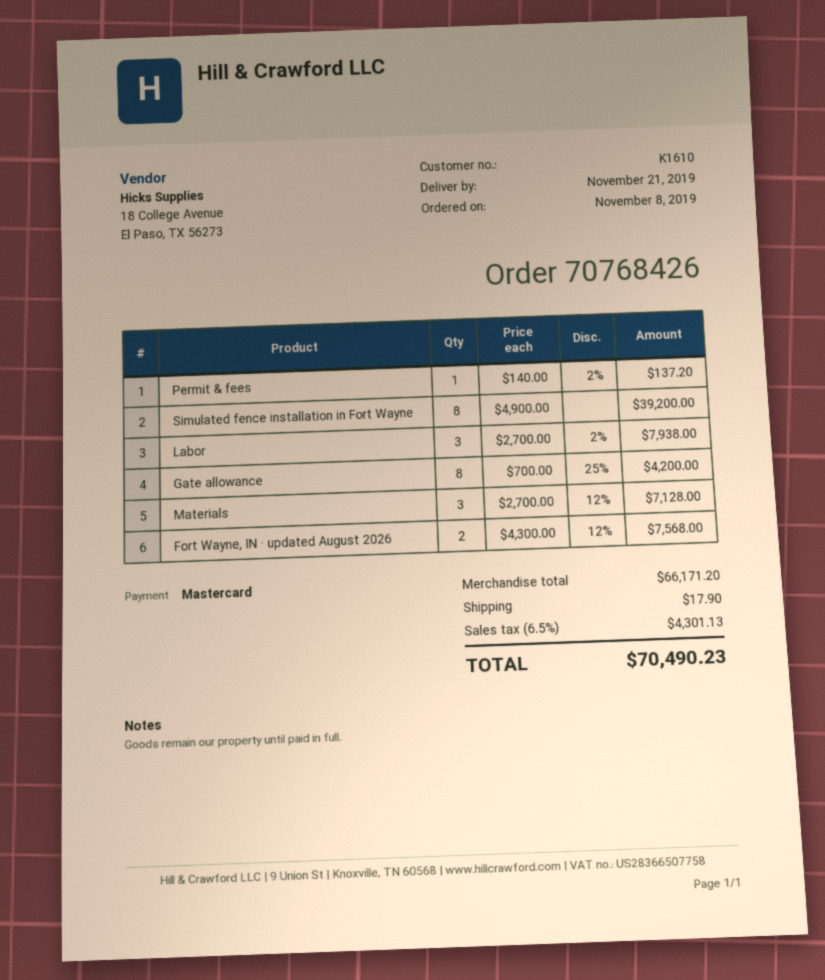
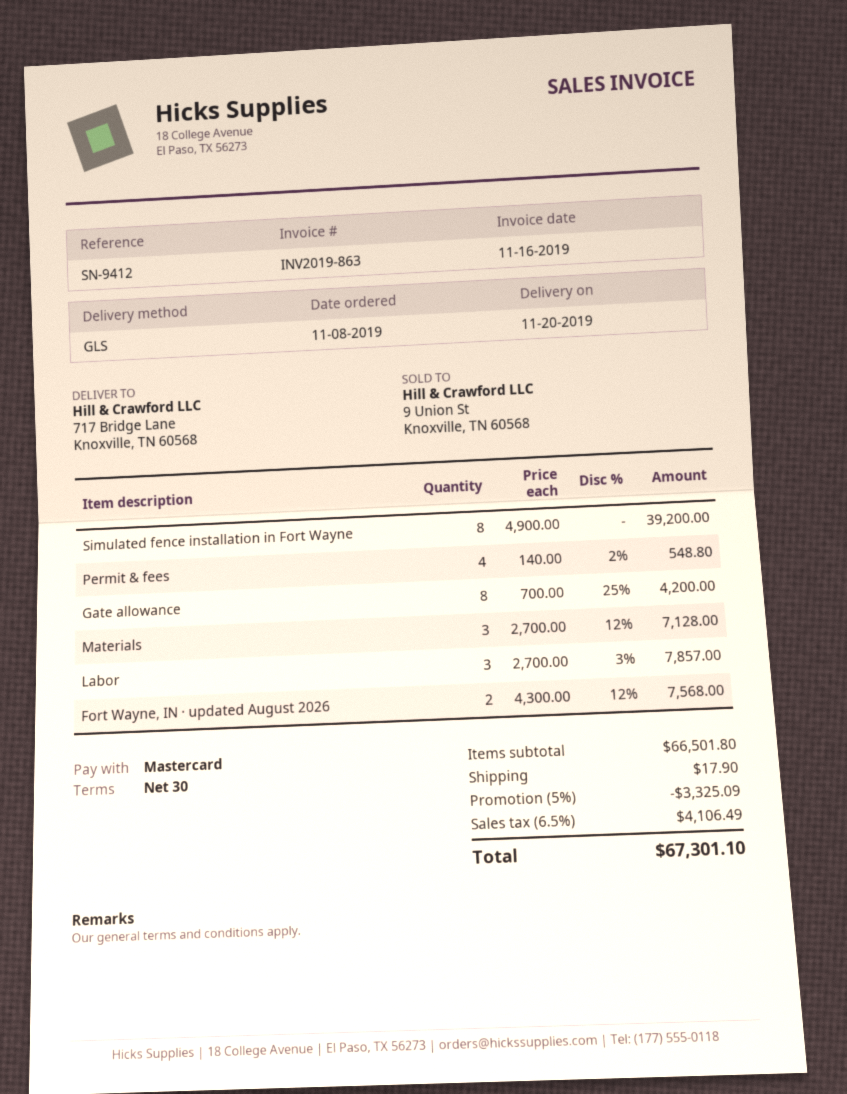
delivery date: 2019-11-21 -> 2019-11-20
Permit & fees: 1 x 140.00 - 2% = 137.20 -> 4 x 140.00 - 2% = 548.80
Labor: 3 x 2700.00 - 2% = 7938.00 -> 3 x 2700.00 - 3% = 7857.00
subtotal: 66171.20 -> 66501.80
discount: none -> 5% = 3325.09
tax: 6.5% = 4301.13 -> 6.5% = 4106.49
total: 70490.23 -> 67301.10

